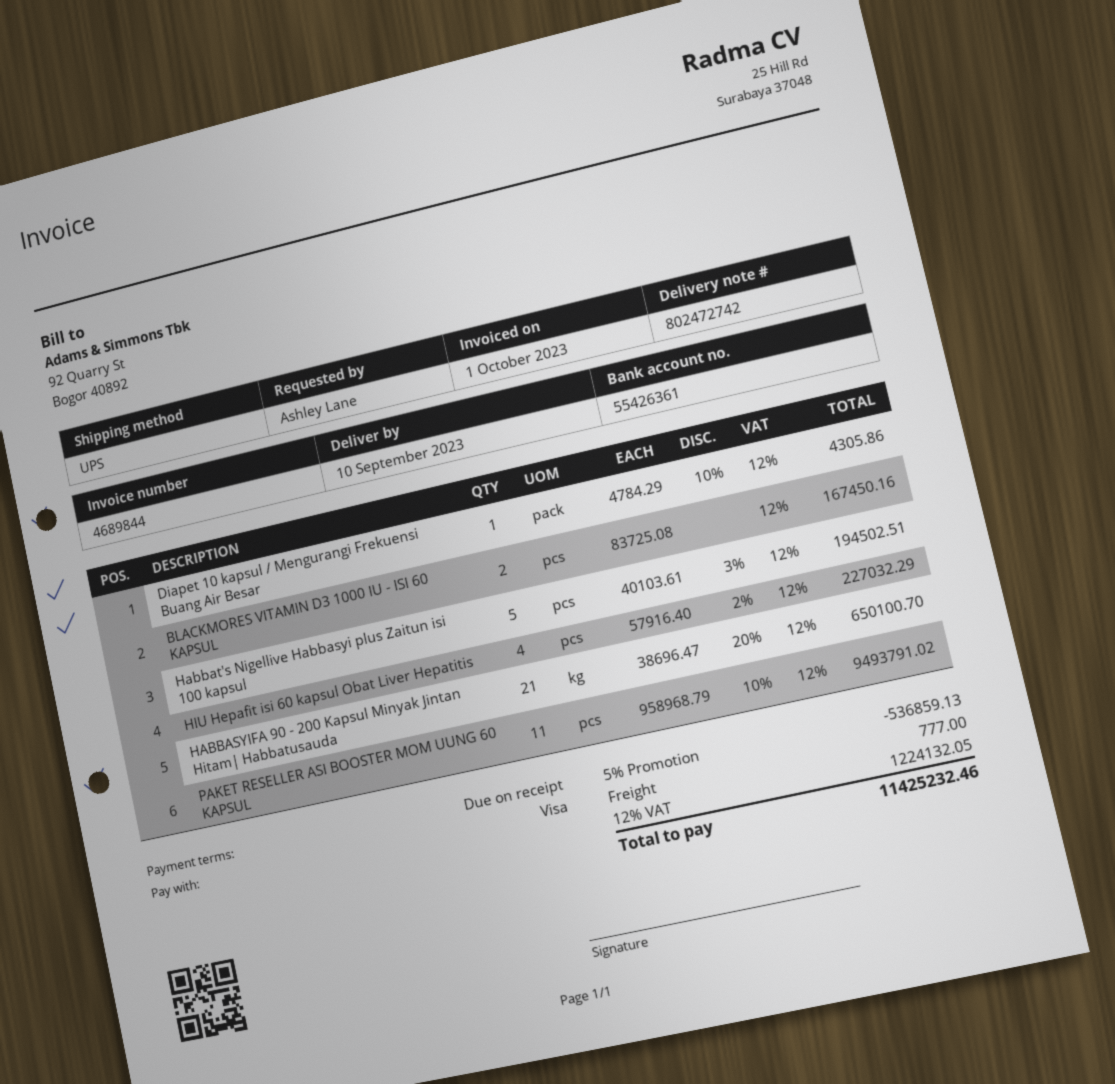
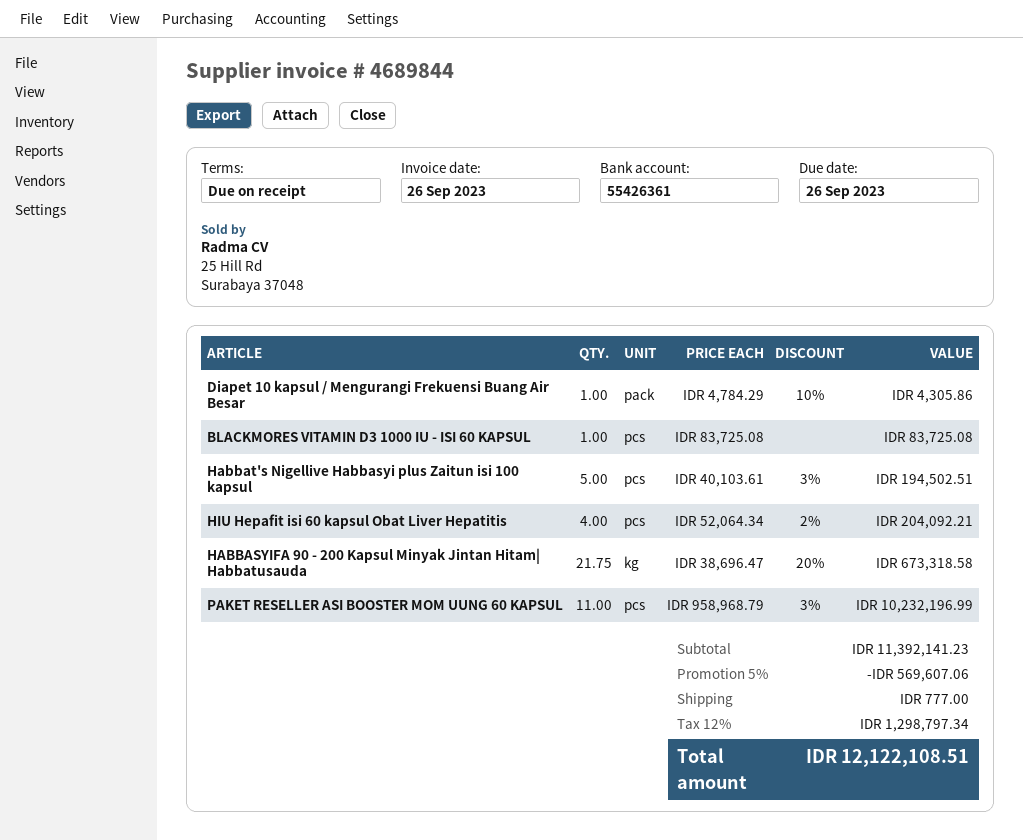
invoice date: 2023-10-01 -> 2023-09-26
BLACKMORES VITAMIN D3 1000 IU - ISI 60 KAPSUL: 2 x 83725.08 = 167450.16 -> 1 x 83725.08 = 83725.08
HIU Hepafit isi 60 kapsul Obat Liver Hepatitis: 4 x 57916.40 - 2% = 227032.29 -> 4 x 52064.34 - 2% = 204092.21
HABBASYIFA 90 - 200 Kapsul Minyak Jintan Hitam| Habbatusauda: 21 x 38696.47 - 20% = 650100.70 -> 21.75 x 38696.47 - 20% = 673318.58
PAKET RESELLER ASI BOOSTER MOM UUNG 60 KAPSUL: 11 x 958968.79 - 10% = 9493791.02 -> 11 x 958968.79 - 3% = 10232196.99
discount: 5% = 536859.13 -> 5% = 569607.06
tax: 12% = 1224132.05 -> 12% = 1298797.34
total: 11425232.46 -> 12122108.51

